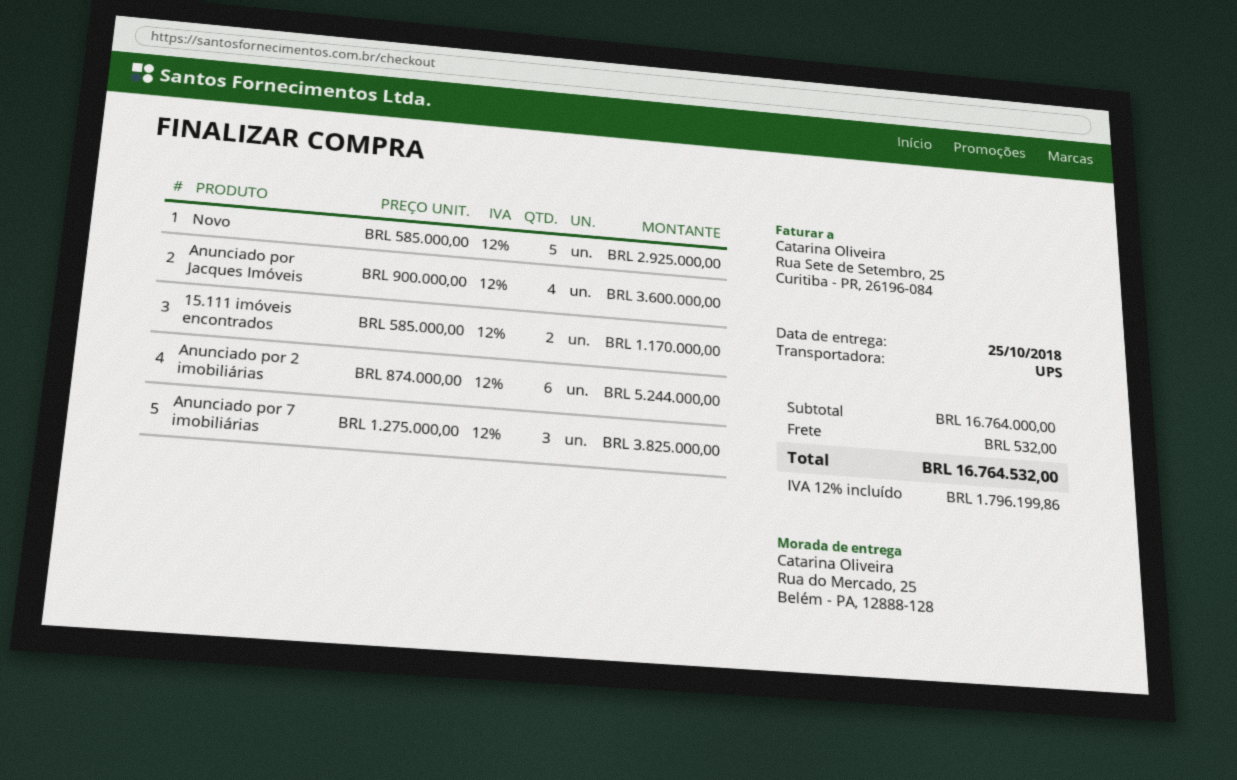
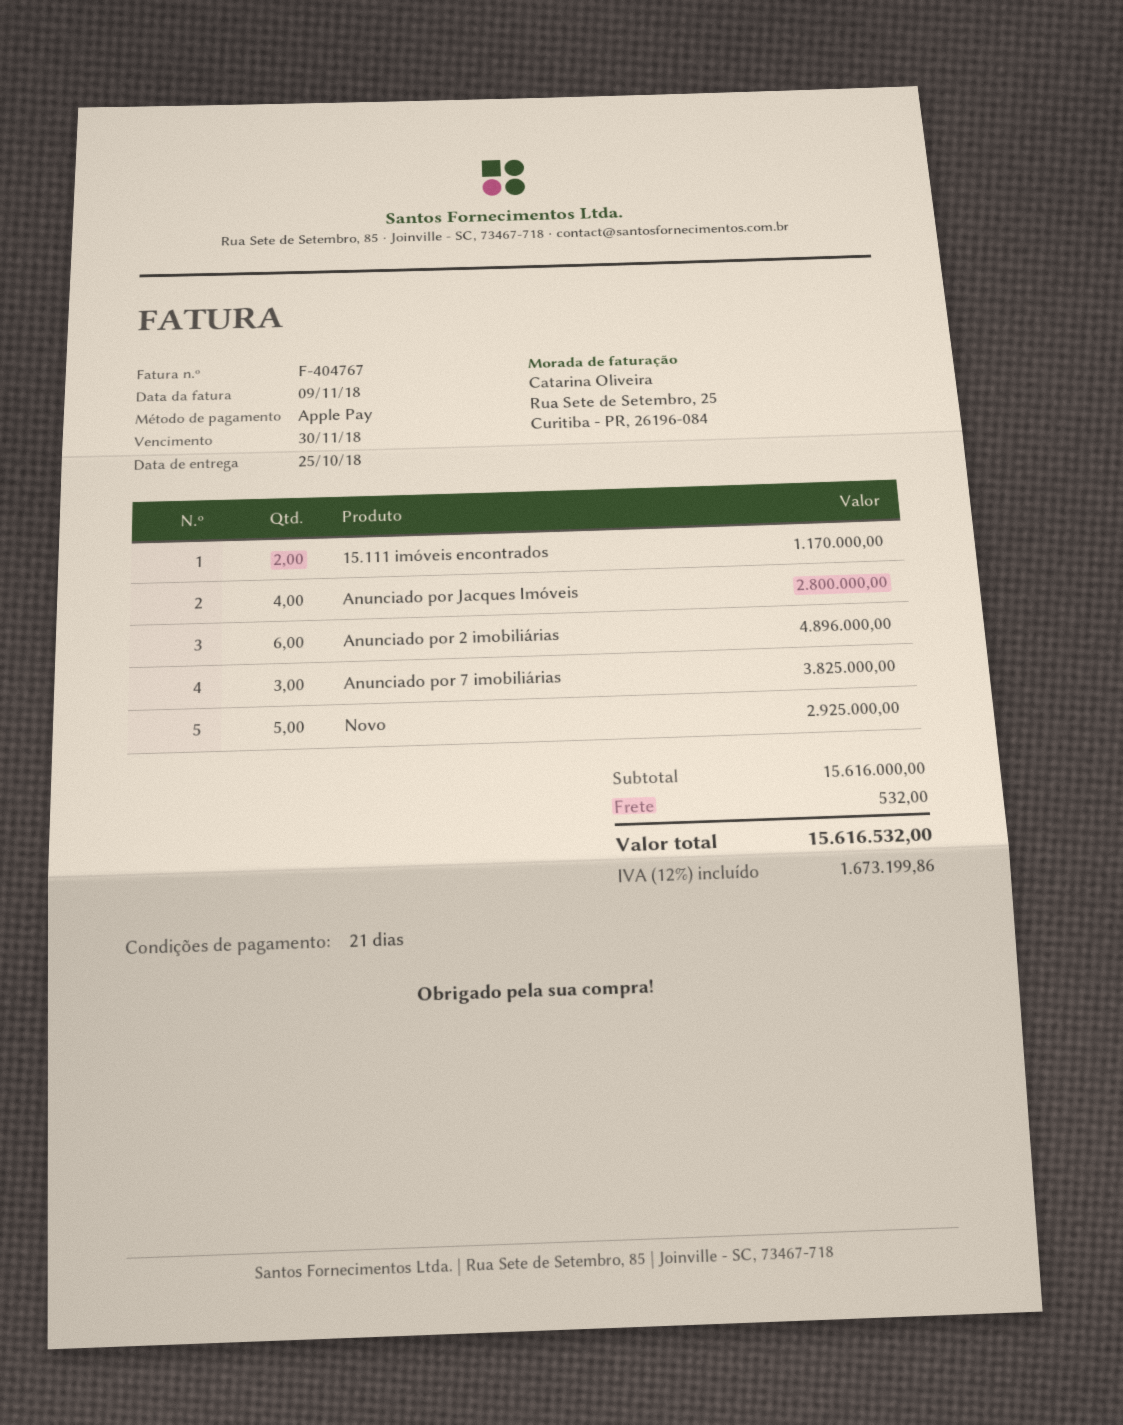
Anunciado por Jacques Imóveis: 4 for 3600000.00 -> 4 for 2800000.00
Anunciado por 2 imobiliárias: 6 for 5244000.00 -> 6 for 4896000.00
subtotal: 16764000.00 -> 15616000.00
tax: 12% = 1796199.86 -> 12% = 1673199.86
total: 16764532.00 -> 15616532.00

